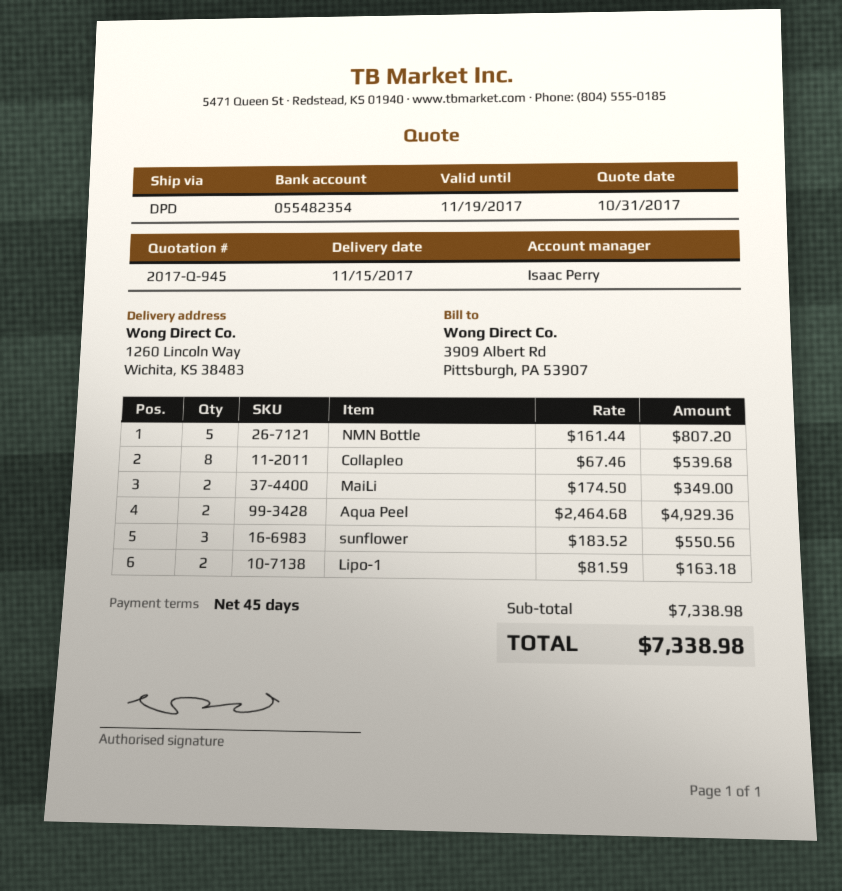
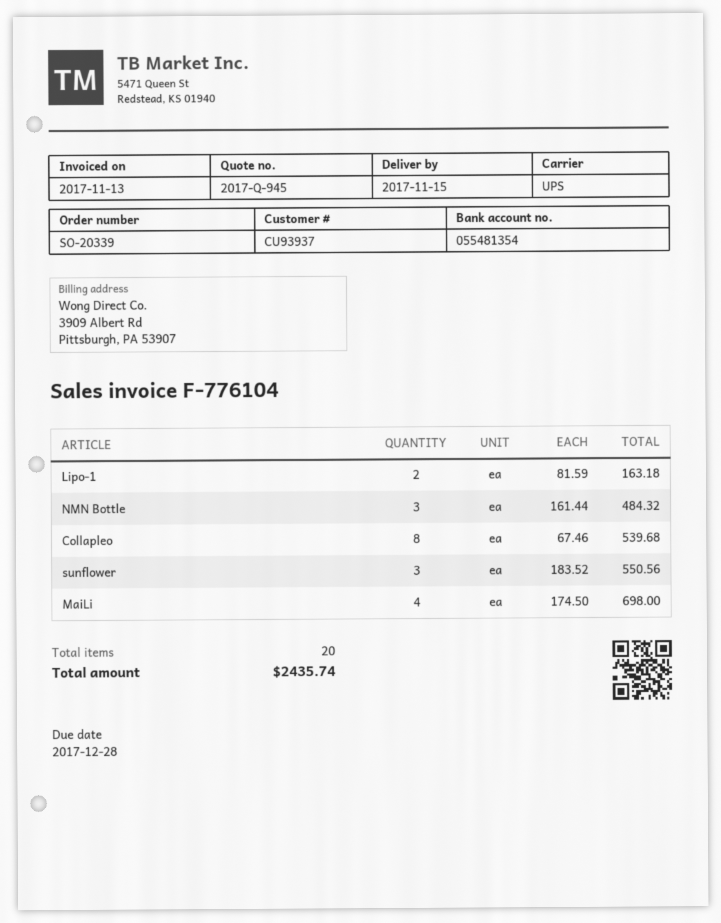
bank account: 055482354 -> 055481354
shipping method: DPD -> UPS
NMN Bottle: 5 x 161.44 = 807.20 -> 3 x 161.44 = 484.32
MaiLi: 2 x 174.50 = 349.00 -> 4 x 174.50 = 698.00
Aqua Peel: 2 x 2464.68 = 4929.36 -> none
total: 7338.98 -> 2435.74

